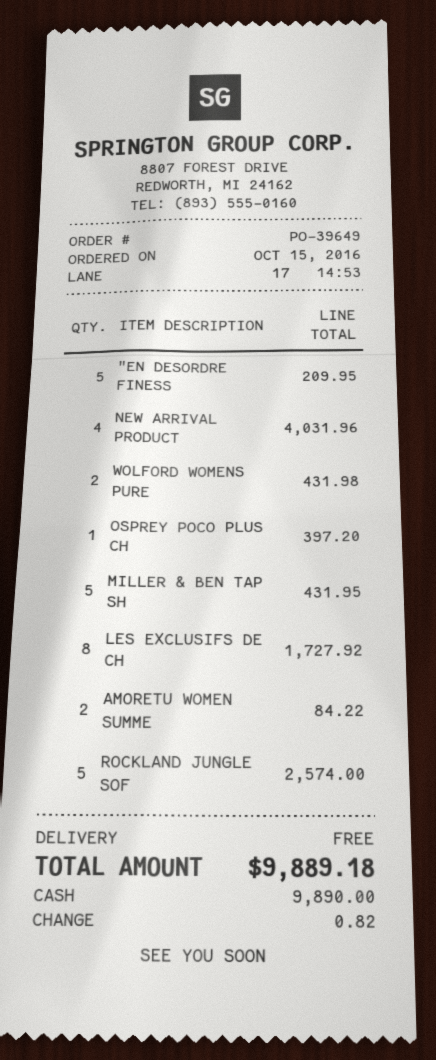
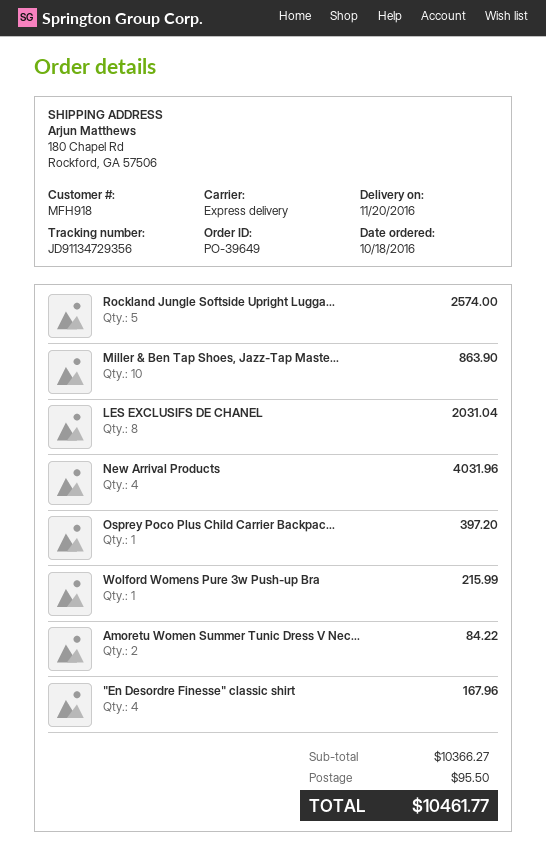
order date: 2016-10-15 -> 2016-10-18
"EN DESORDRE FINESS: 5 for 209.95 -> 4 for 167.96
WOLFORD WOMENS PURE: 2 for 431.98 -> 1 for 215.99
MILLER & BEN TAP SH: 5 for 431.95 -> 10 for 863.90
LES EXCLUSIFS DE CH: 8 for 1727.92 -> 8 for 2031.04
shipping: 0.00 -> 95.50
total: 9889.18 -> 10461.77

